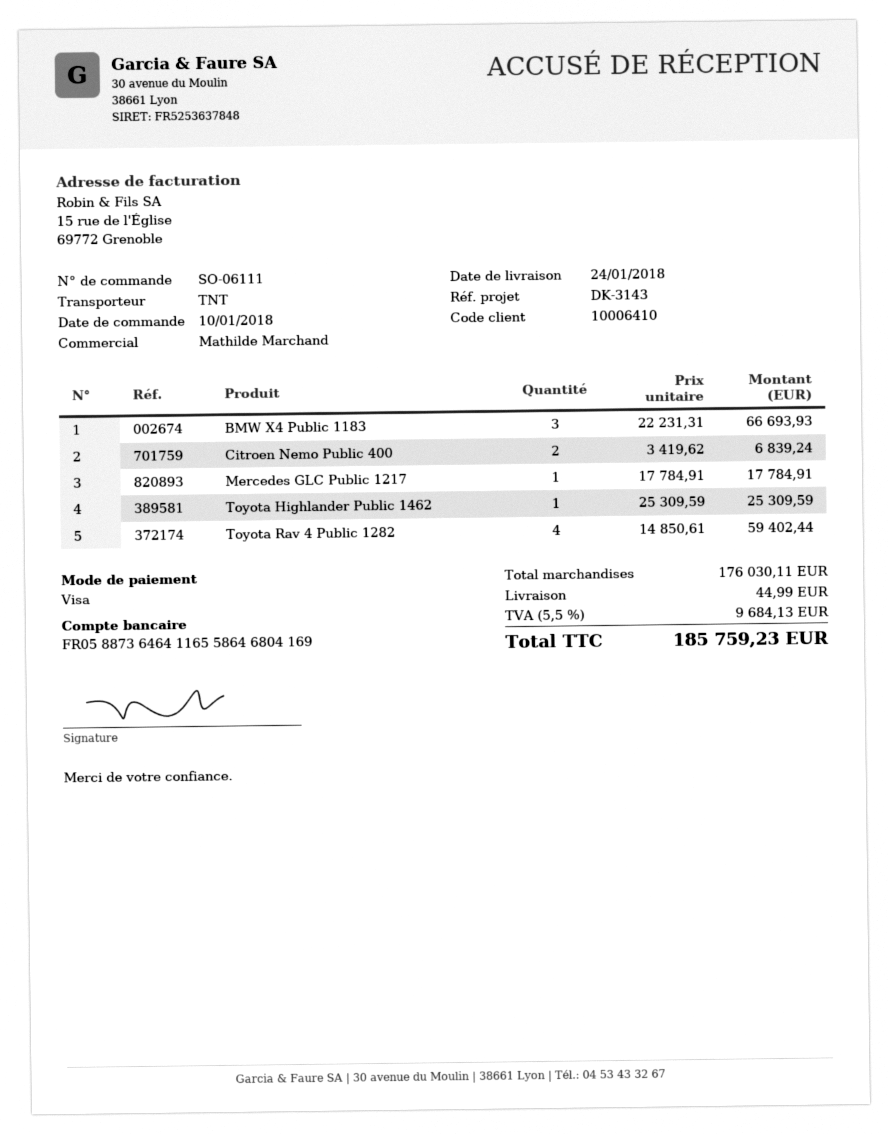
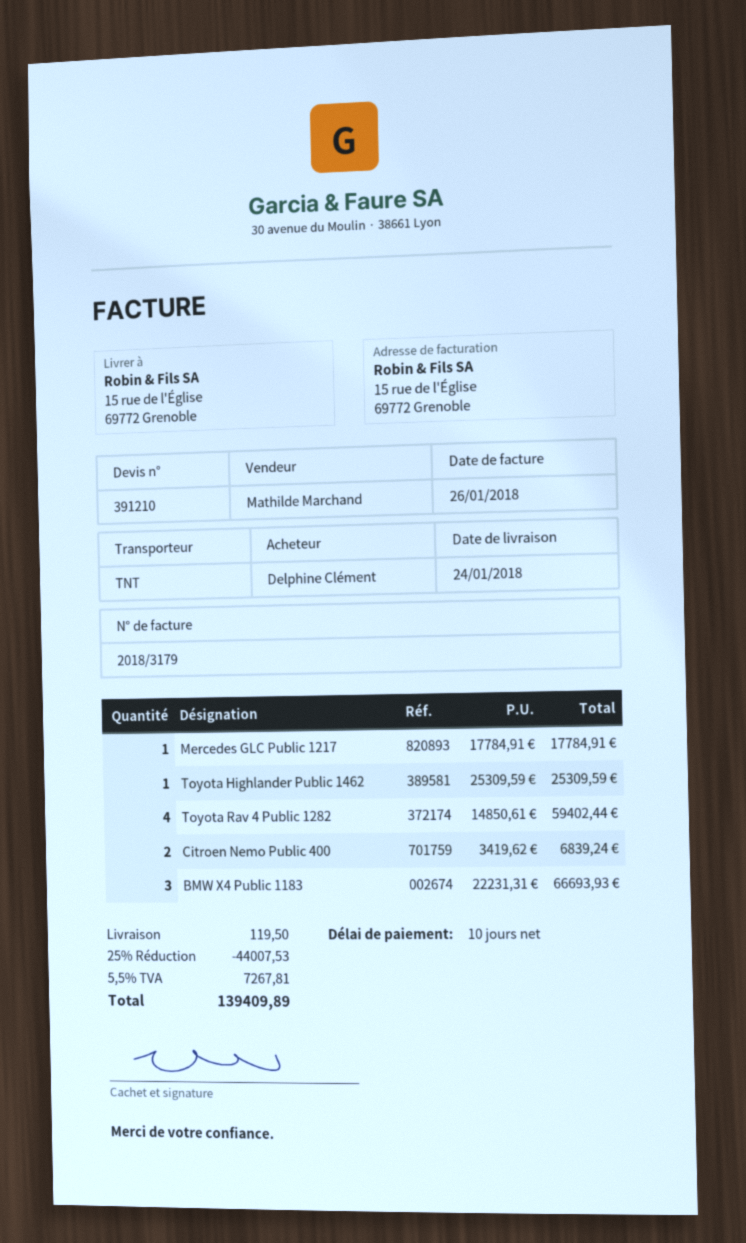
discount: none -> 25% = 44007.53
shipping: 44.99 -> 119.50
tax: 5.5% = 9684.13 -> 5.5% = 7267.81
total: 185759.23 -> 139409.89

